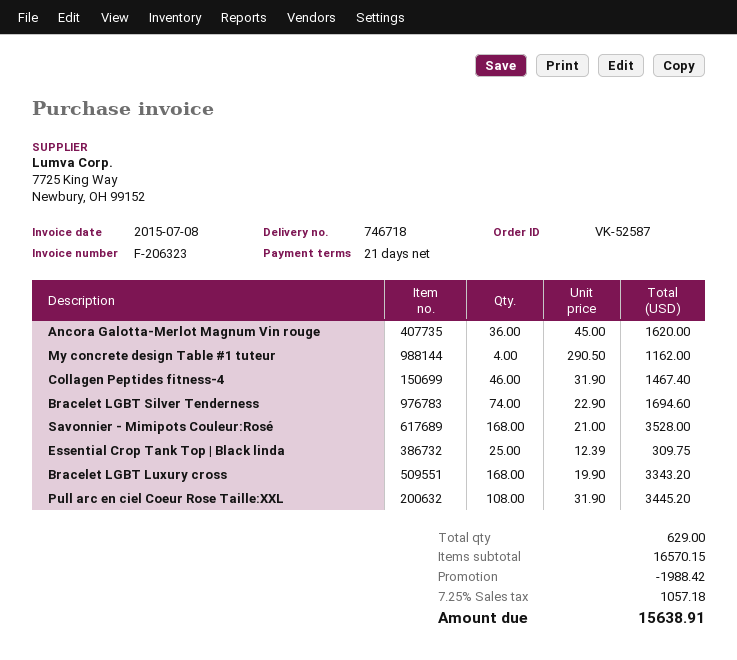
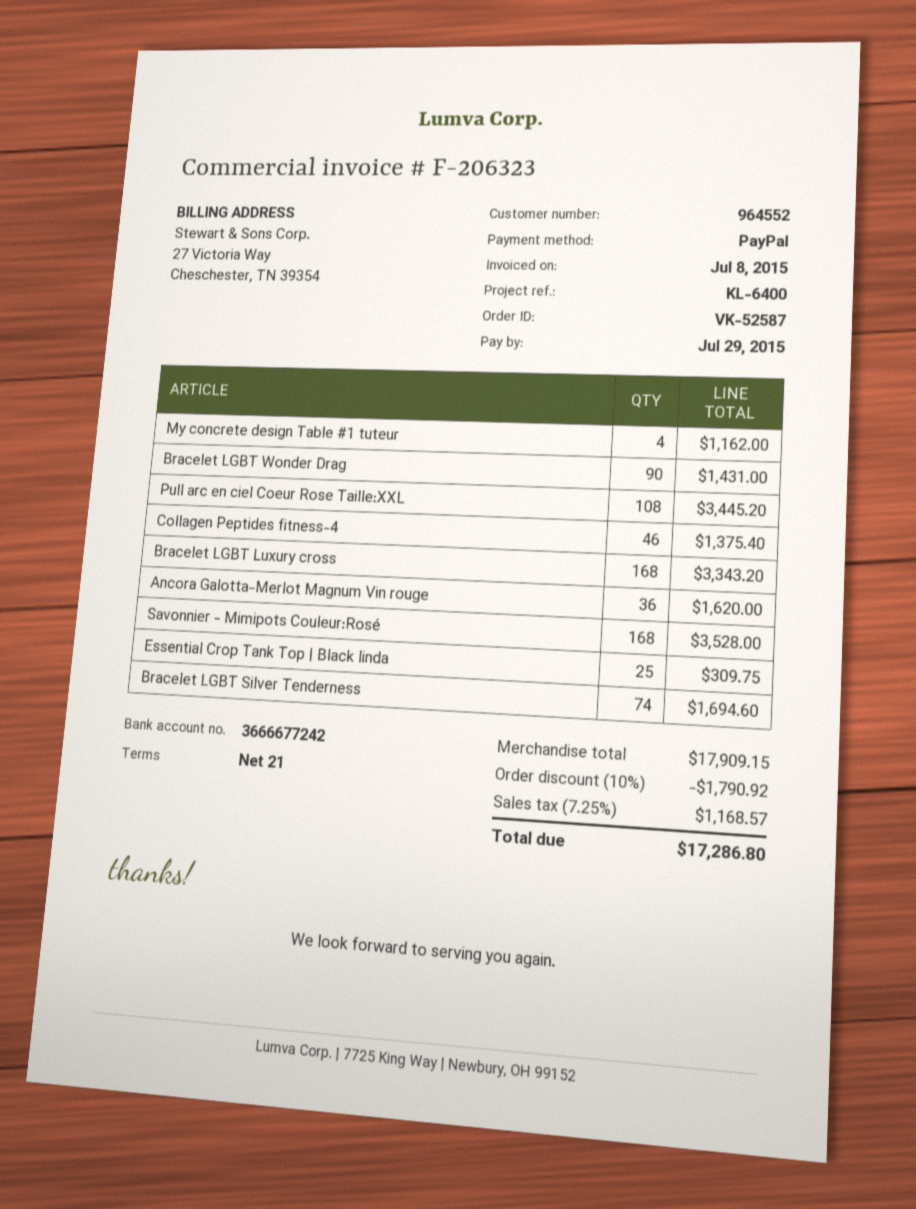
Collagen Peptides fitness-4: 46 for 1467.40 -> 46 for 1375.40
Bracelet LGBT Wonder Drag: none -> 90 for 1431.00
subtotal: 16570.15 -> 17909.15
discount: 1988.42 -> 1790.92
tax: 7.25% = 1057.18 -> 7.25% = 1168.57
total: 15638.91 -> 17286.80

